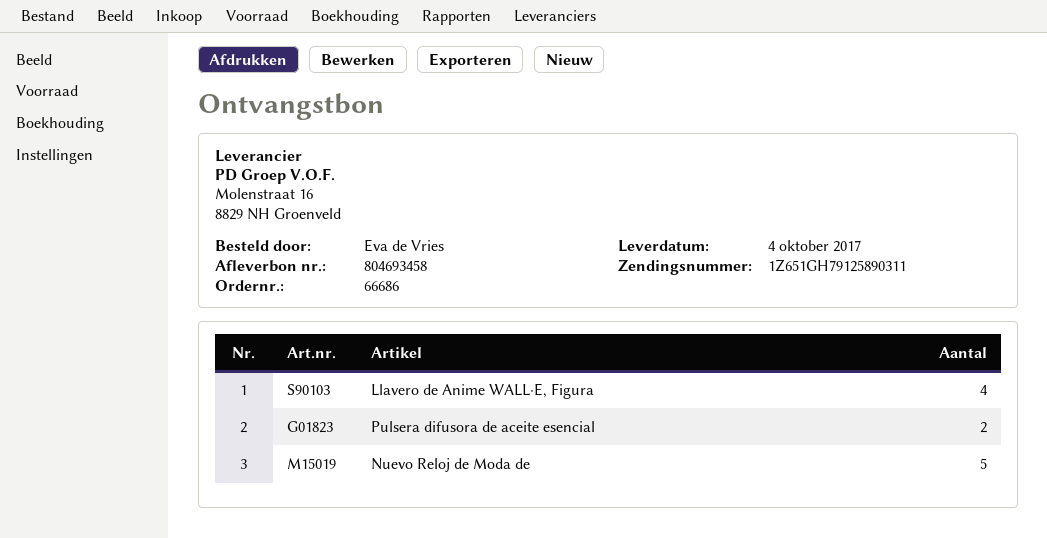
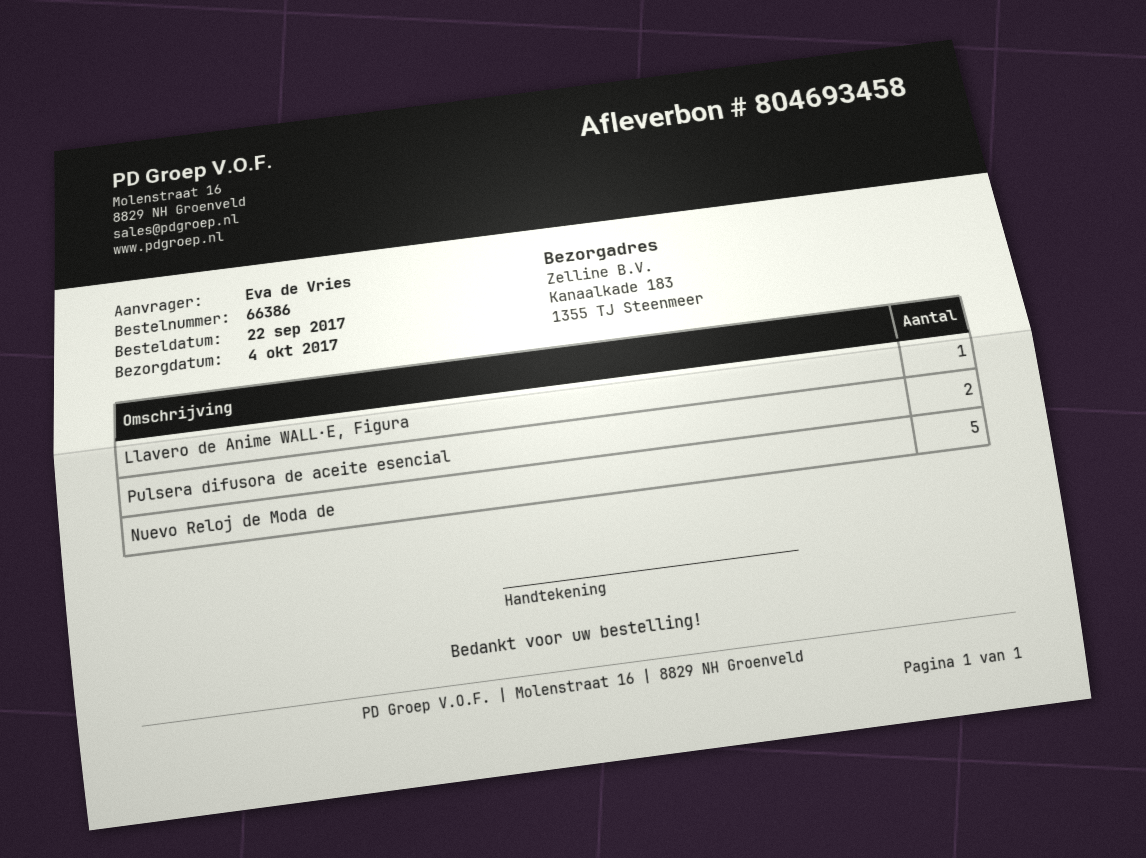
order number: 66686 -> 66386
Llavero de Anime WALL·E, Figura: 4 -> 1

